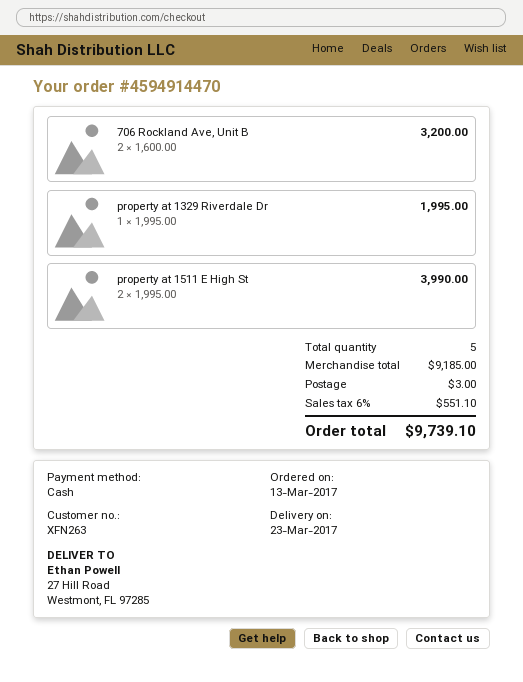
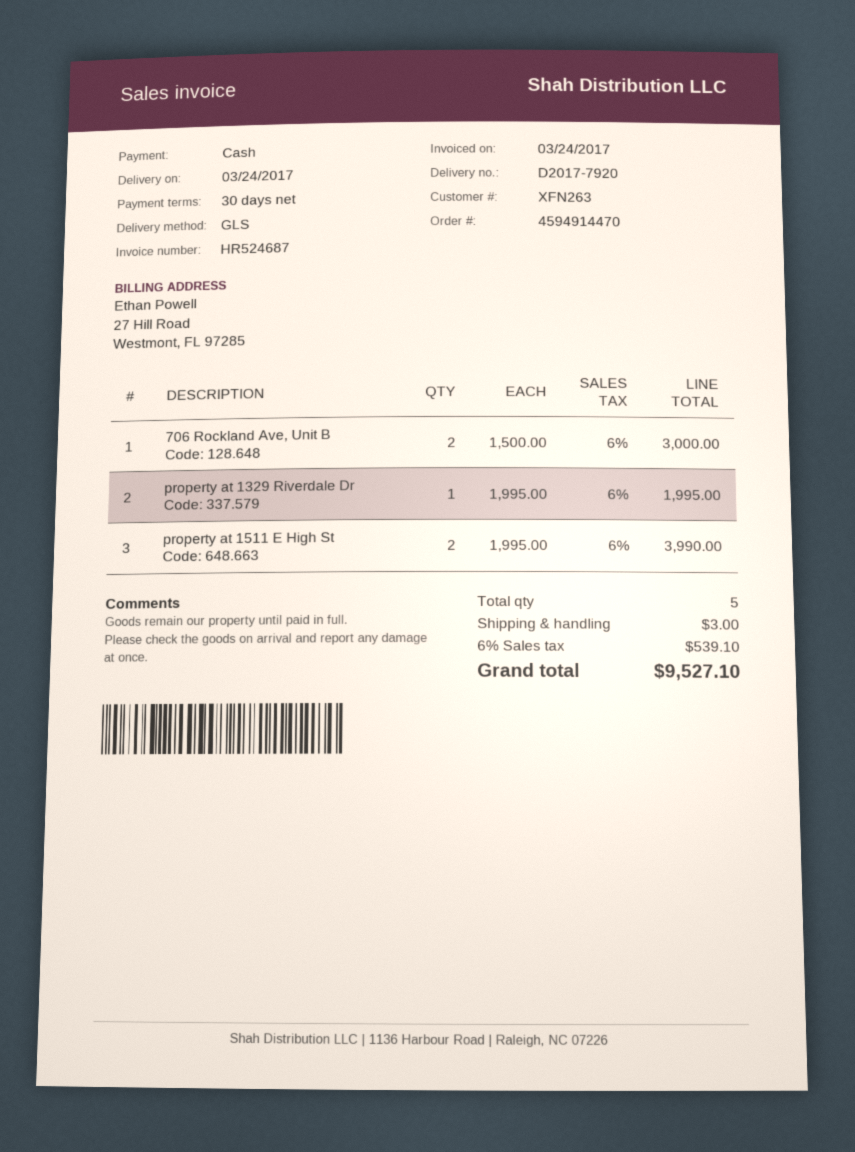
delivery date: 2017-03-23 -> 2017-03-24
706 Rockland Ave, Unit B: 2 x 1600.00 = 3200.00 -> 2 x 1500.00 = 3000.00
tax: 6% = 551.10 -> 6% = 539.10
total: 9739.10 -> 9527.10

